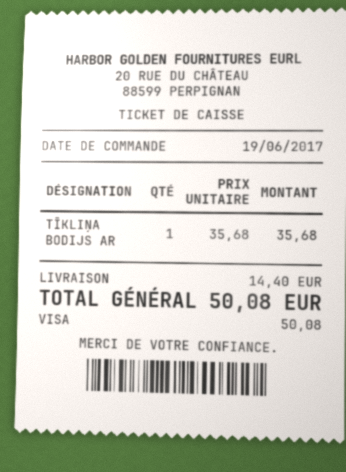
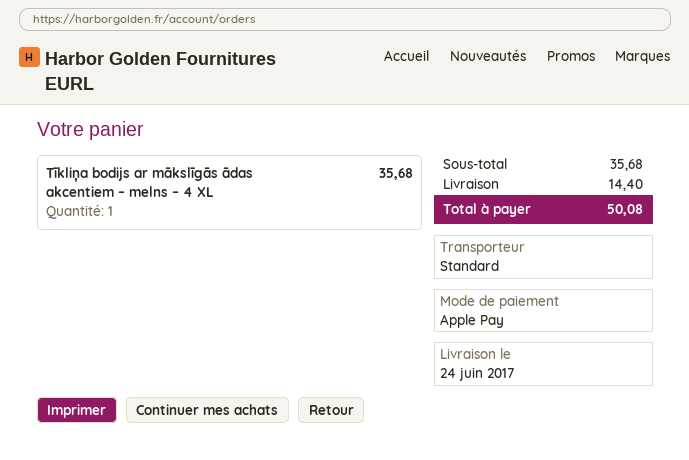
payment method: Visa -> Apple Pay

